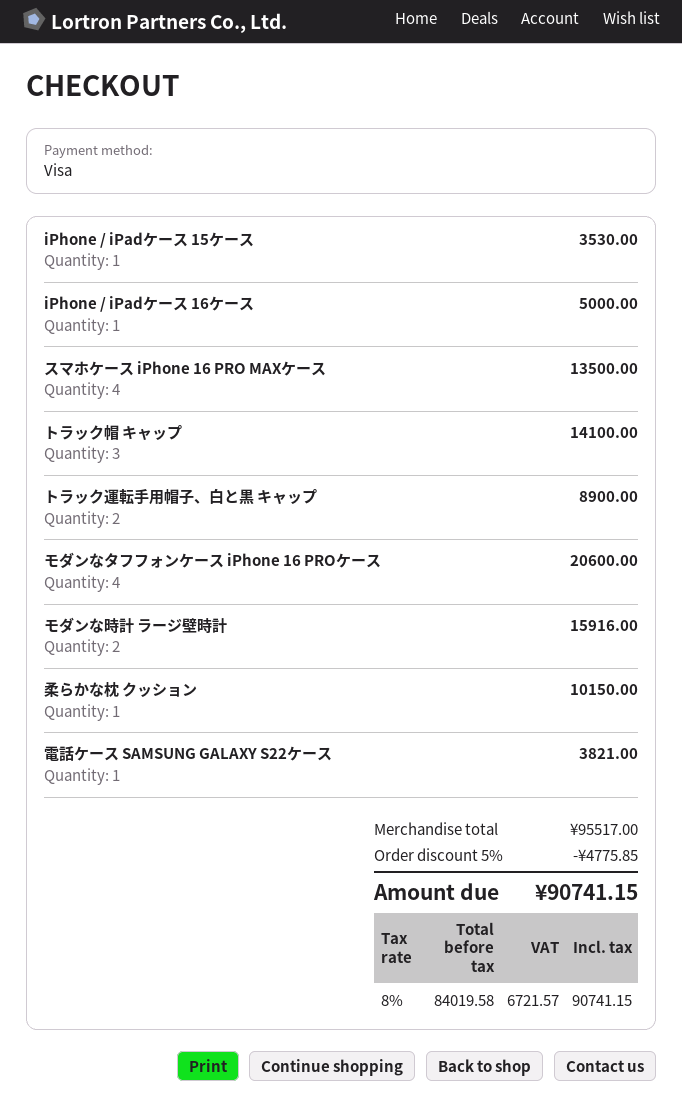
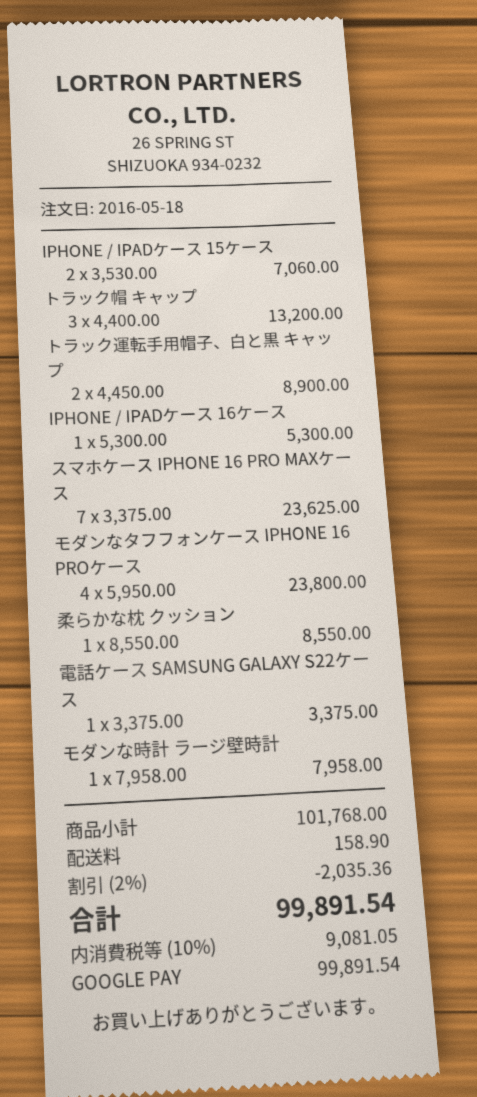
payment method: Visa -> Google Pay
iPhone / iPadケース 15ケース: 1 for 3530.00 -> 2 for 7060.00
iPhone / iPadケース 16ケース: 1 for 5000.00 -> 1 for 5300.00
スマホケース iPhone 16 PRO MAXケース: 4 for 13500.00 -> 7 for 23625.00
トラック帽 キャップ: 3 for 14100.00 -> 3 for 13200.00
モダンなタフフォンケース iPhone 16 PROケース: 4 for 20600.00 -> 4 for 23800.00
モダンな時計 ラージ壁時計: 2 for 15916.00 -> 1 for 7958.00
柔らかな枕 クッション: 1 for 10150.00 -> 1 for 8550.00
電話ケース SAMSUNG GALAXY S22ケース: 1 for 3821.00 -> 1 for 3375.00
subtotal: 95517.00 -> 101768.00
discount: 5% = 4775.85 -> 2% = 2035.36
shipping: none -> 158.90
tax: 8% = 6721.57 -> 10% = 9081.05
total: 90741.15 -> 99891.54

